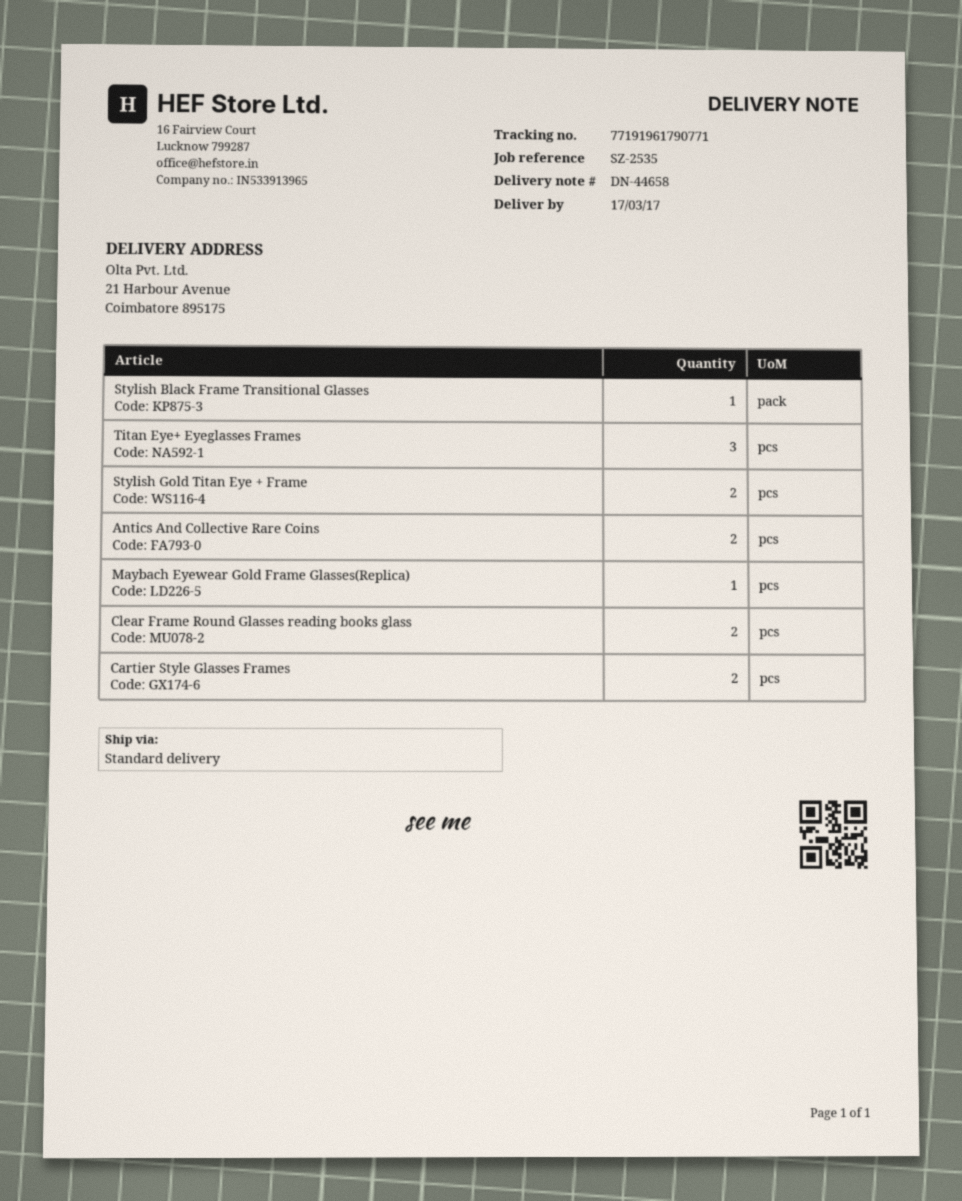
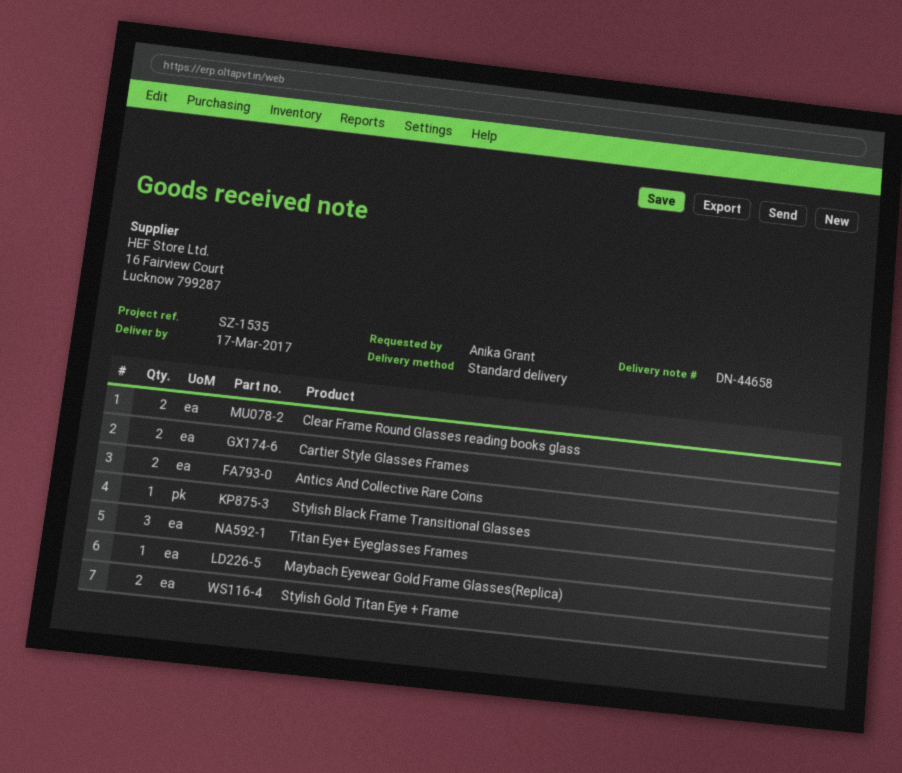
reference: SZ-2535 -> SZ-1535

